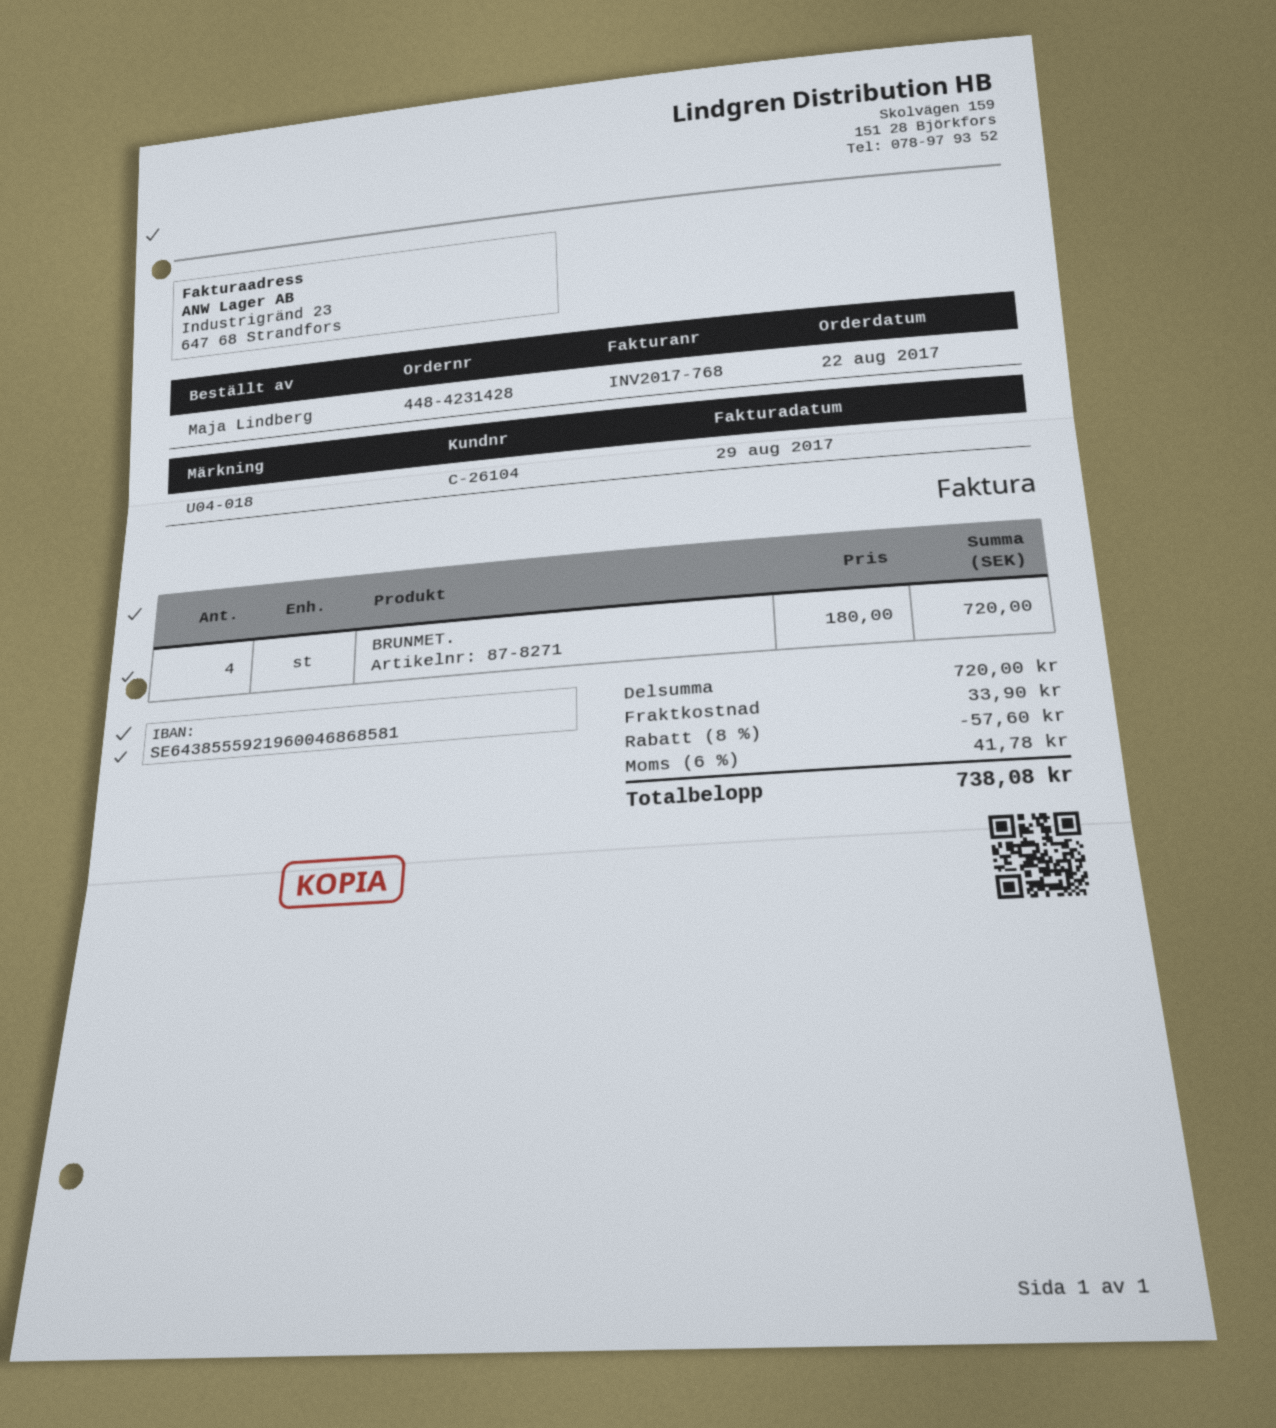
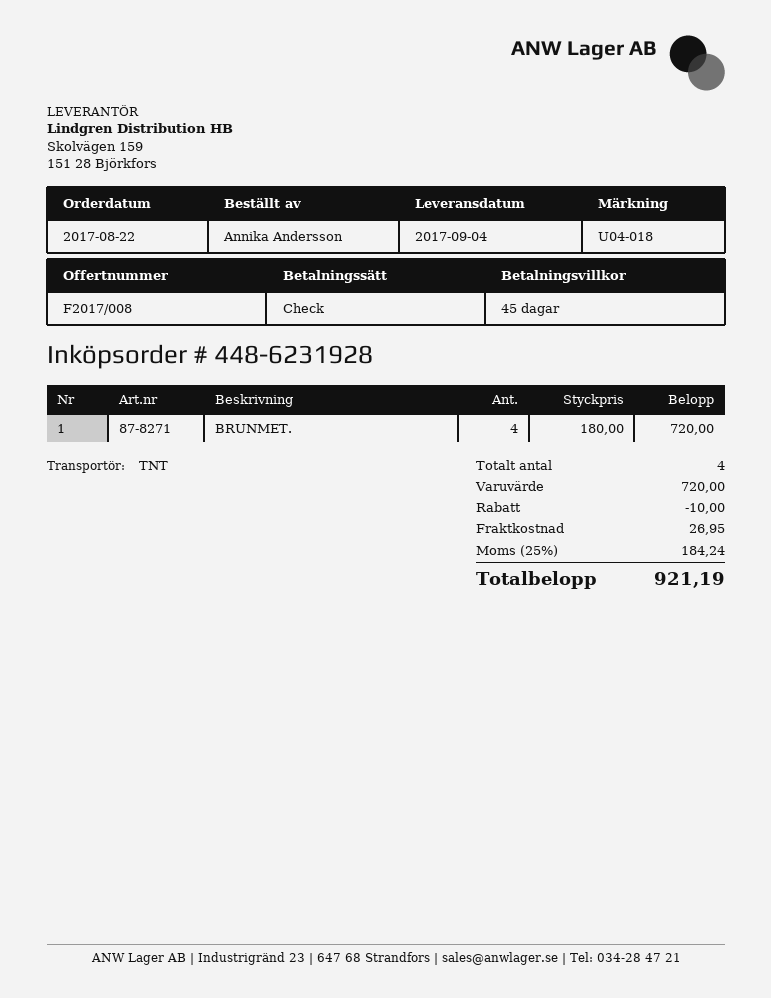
order number: 448-4231428 -> 448-6231928
ordered by: Maja Lindberg -> Annika Andersson
discount: 57.60 -> 10.00
shipping: 33.90 -> 26.95
tax: 6% = 41.78 -> 25% = 184.24
total: 738.08 -> 921.19

